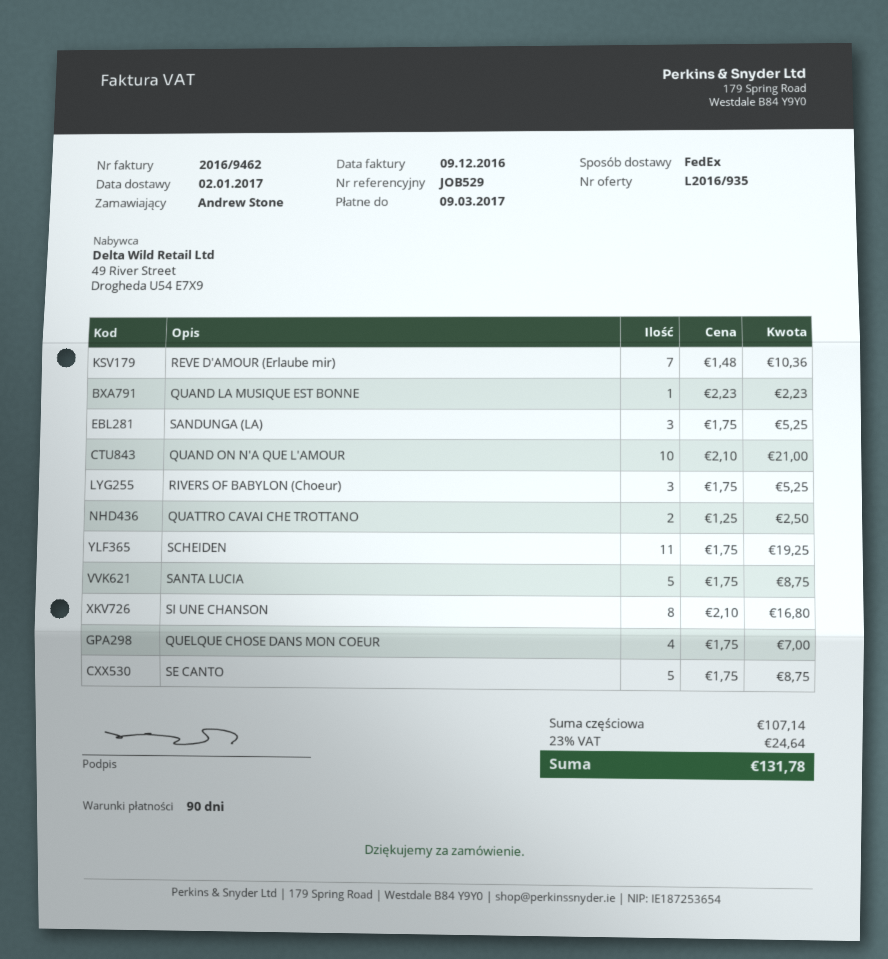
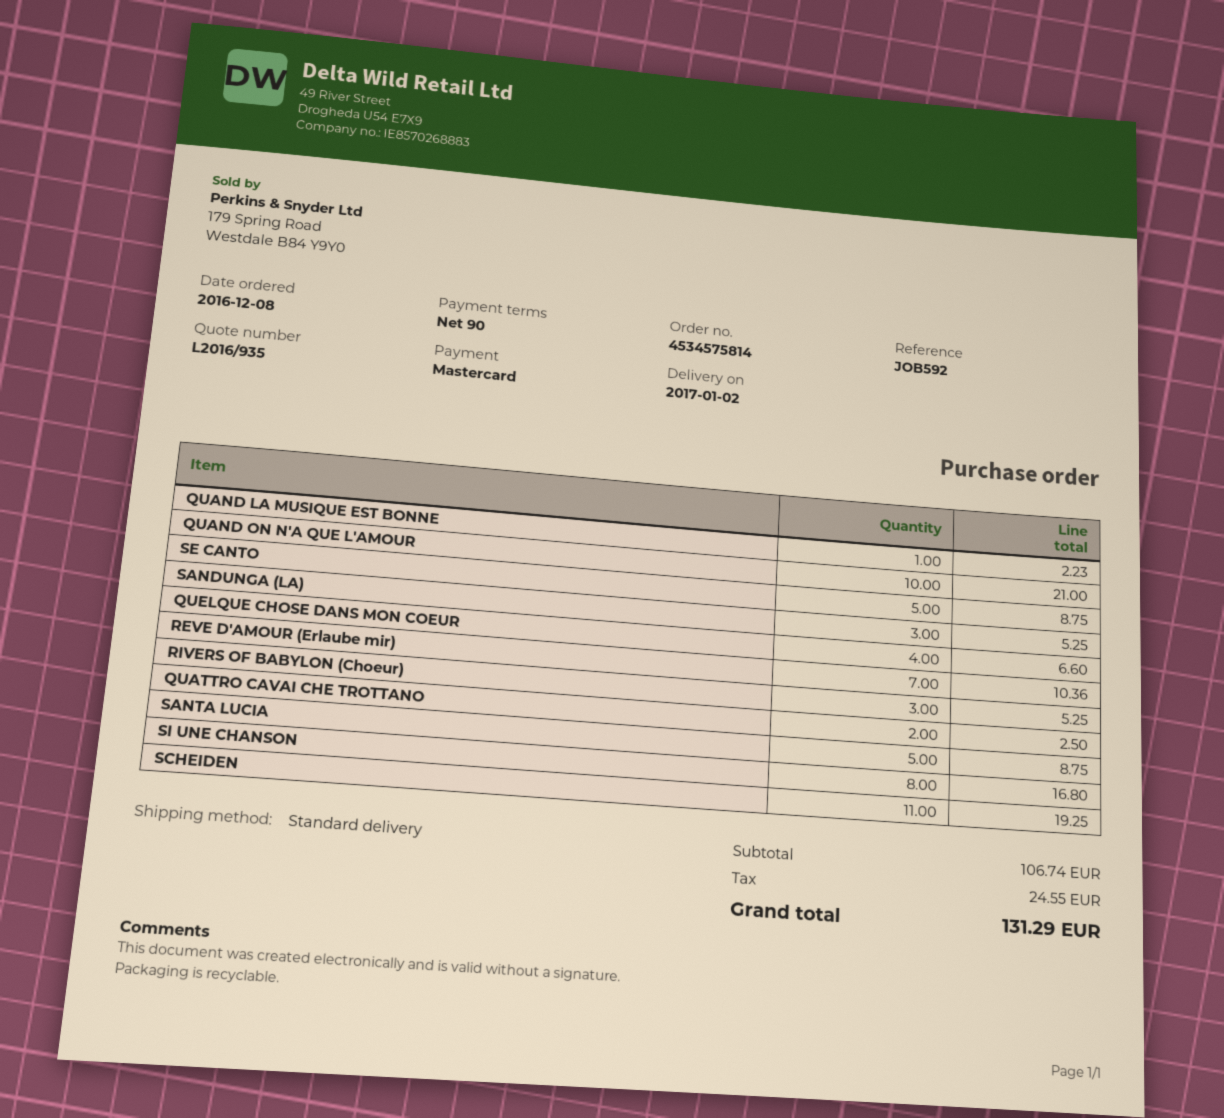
reference: JOB529 -> JOB592
shipping method: FedEx -> standard
QUELQUE CHOSE DANS MON COEUR: 4 for 7.00 -> 4 for 6.60
subtotal: 107.14 -> 106.74
tax: 24.64 -> 24.55
total: 131.78 -> 131.29

